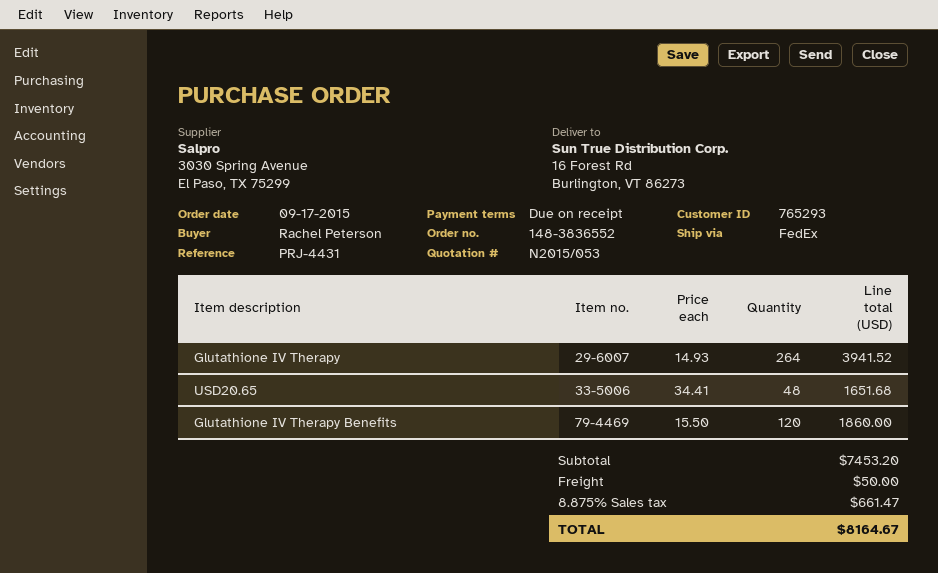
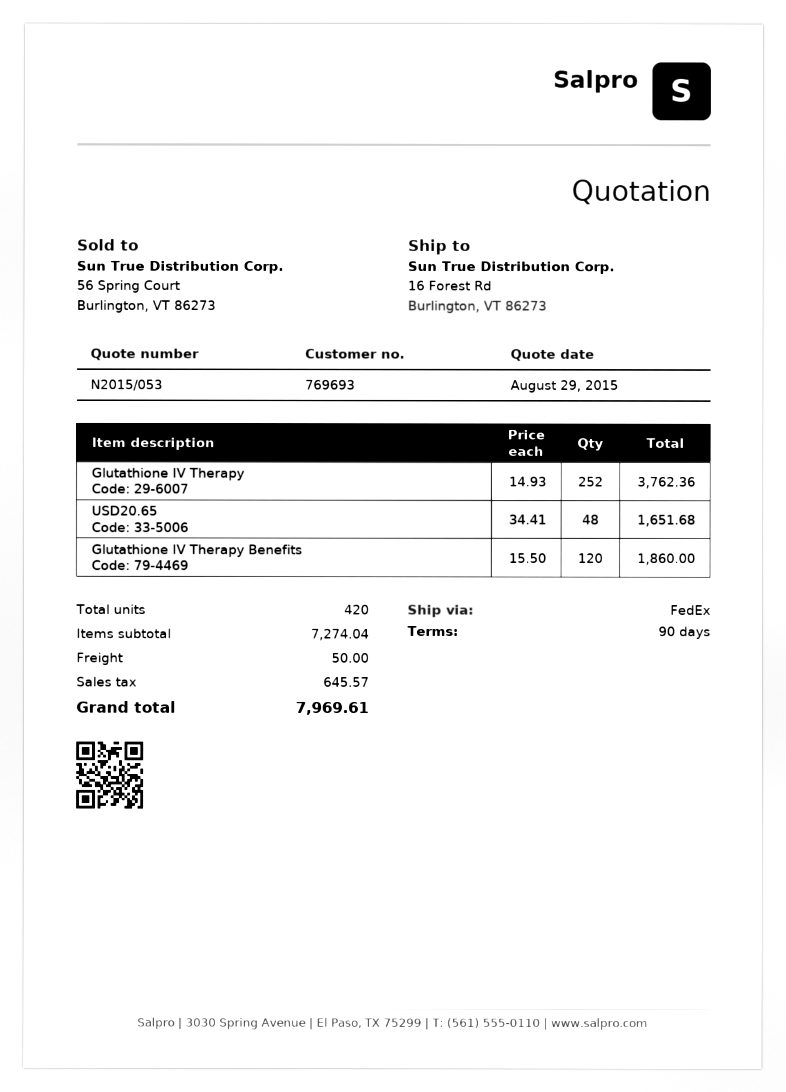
payment terms: on receipt -> 90 days
customer number: 765293 -> 769693
Glutathione IV Therapy: 264 x 14.93 = 3941.52 -> 252 x 14.93 = 3762.36
subtotal: 7453.20 -> 7274.04
tax: 661.47 -> 645.57
total: 8164.67 -> 7969.61

